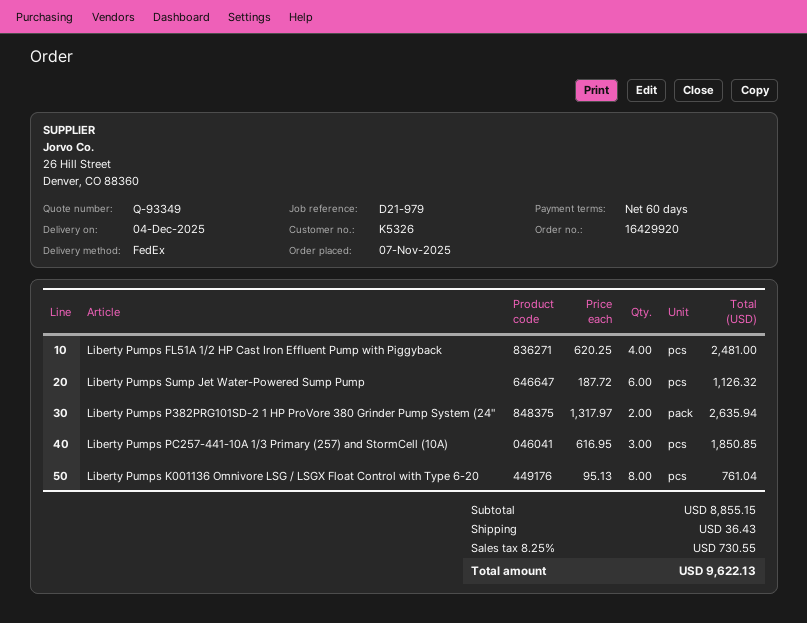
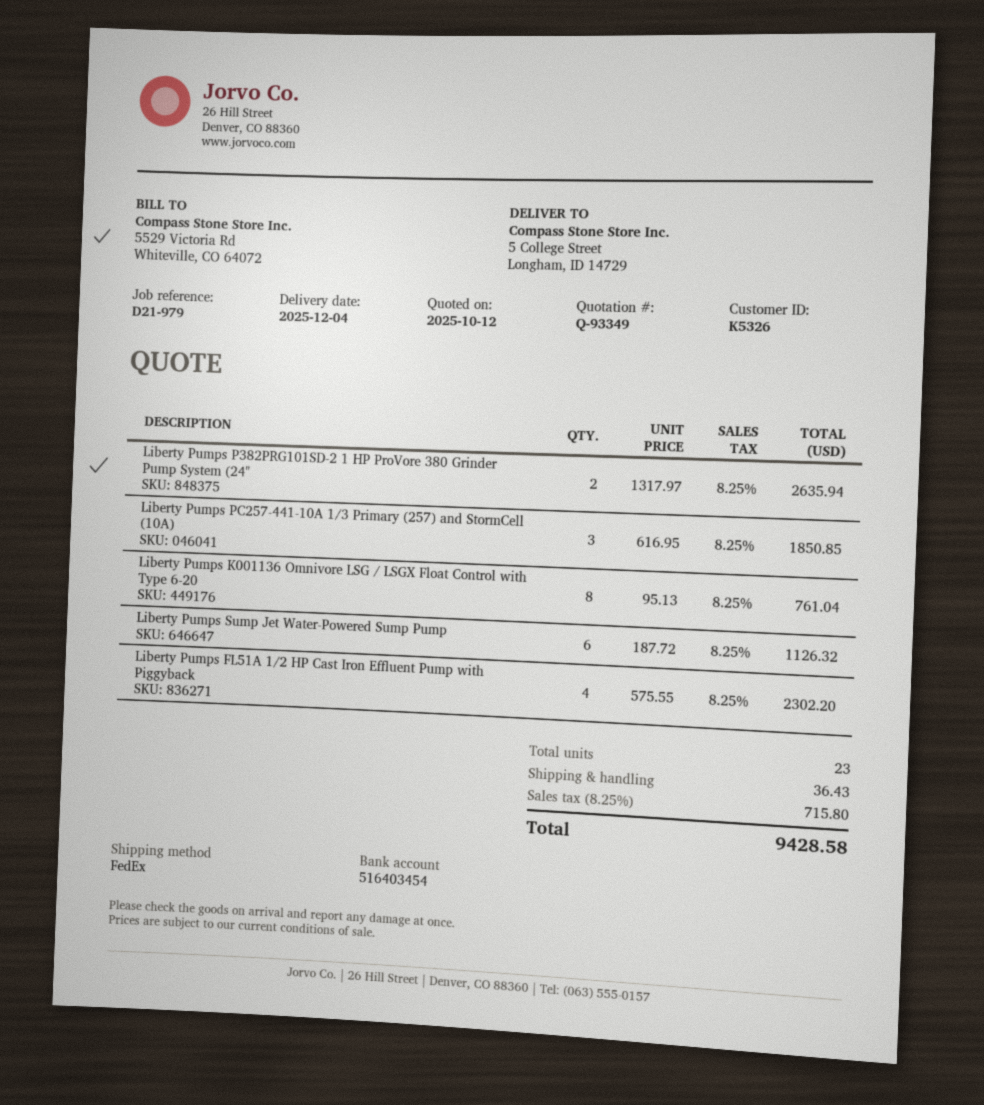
Liberty Pumps FL51A 1/2 HP Cast Iron Effluent Pump with Piggyback: 4 x 620.25 = 2481.00 -> 4 x 575.55 = 2302.20
tax: 8.25% = 730.55 -> 8.25% = 715.80
total: 9622.13 -> 9428.58

